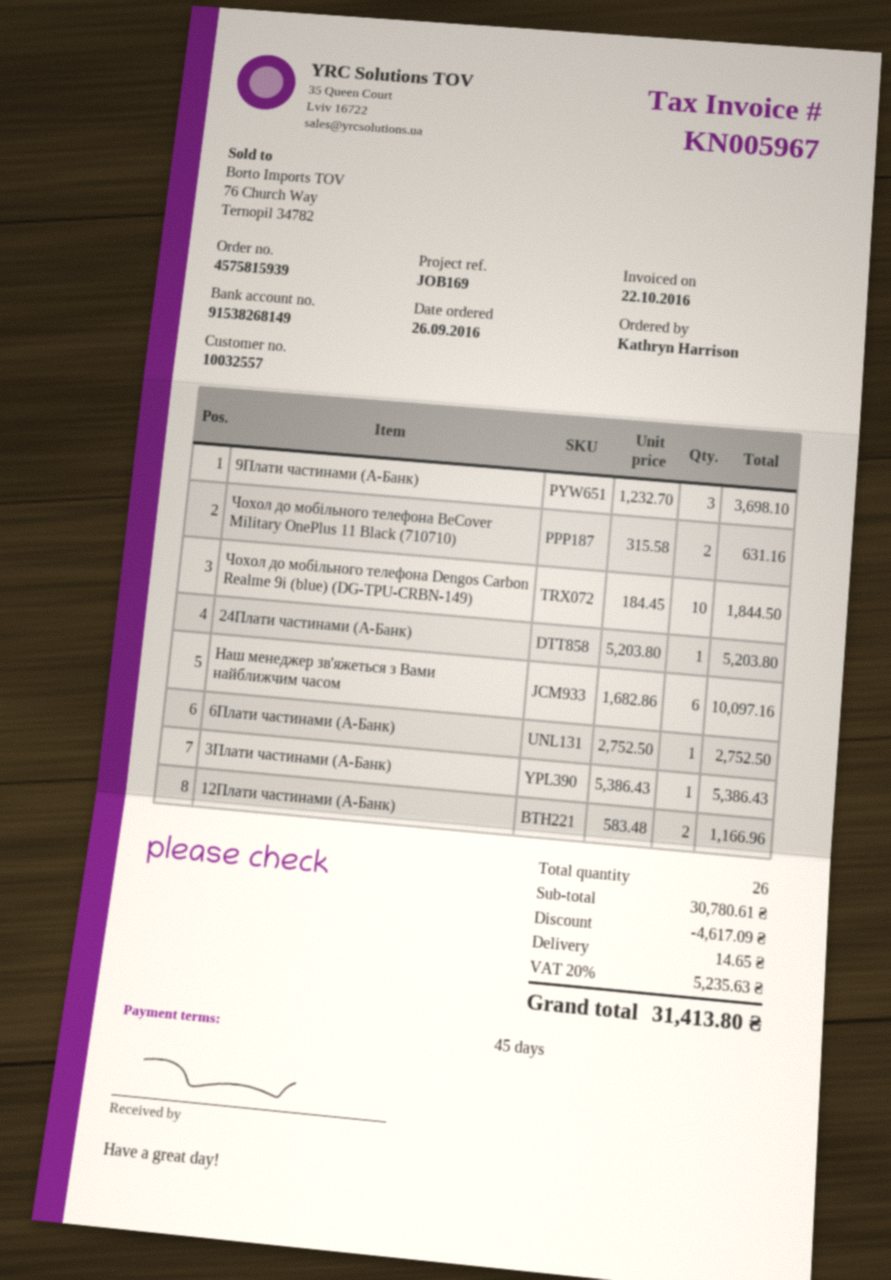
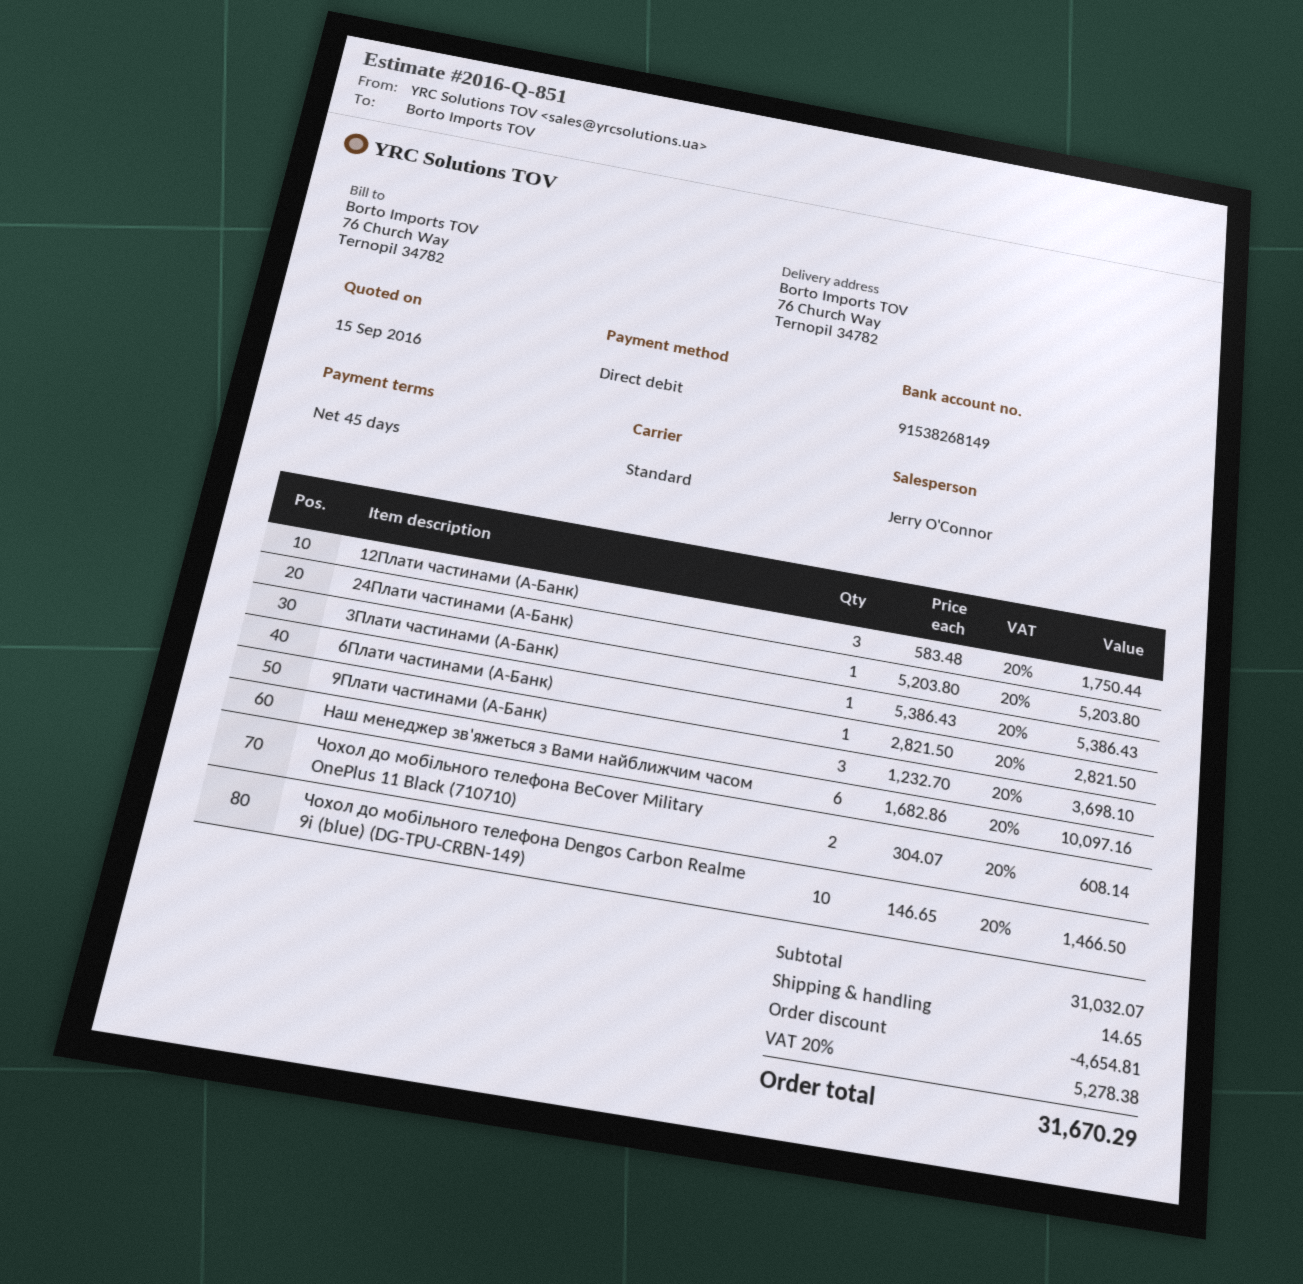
Чохол до мобільного телефона BeCover Military OnePlus 11 Black (710710): 2 x 315.58 = 631.16 -> 2 x 304.07 = 608.14
Чохол до мобільного телефона Dengos Carbon Realme 9i (blue) (DG-TPU-CRBN-149): 10 x 184.45 = 1844.50 -> 10 x 146.65 = 1466.50
6Плати частинами (А-Банк): 1 x 2752.50 = 2752.50 -> 1 x 2821.50 = 2821.50
12Плати частинами (А-Банк): 2 x 583.48 = 1166.96 -> 3 x 583.48 = 1750.44
subtotal: 30780.61 -> 31032.07
discount: 4617.09 -> 4654.81
tax: 20% = 5235.63 -> 20% = 5278.38
total: 31413.80 -> 31670.29

